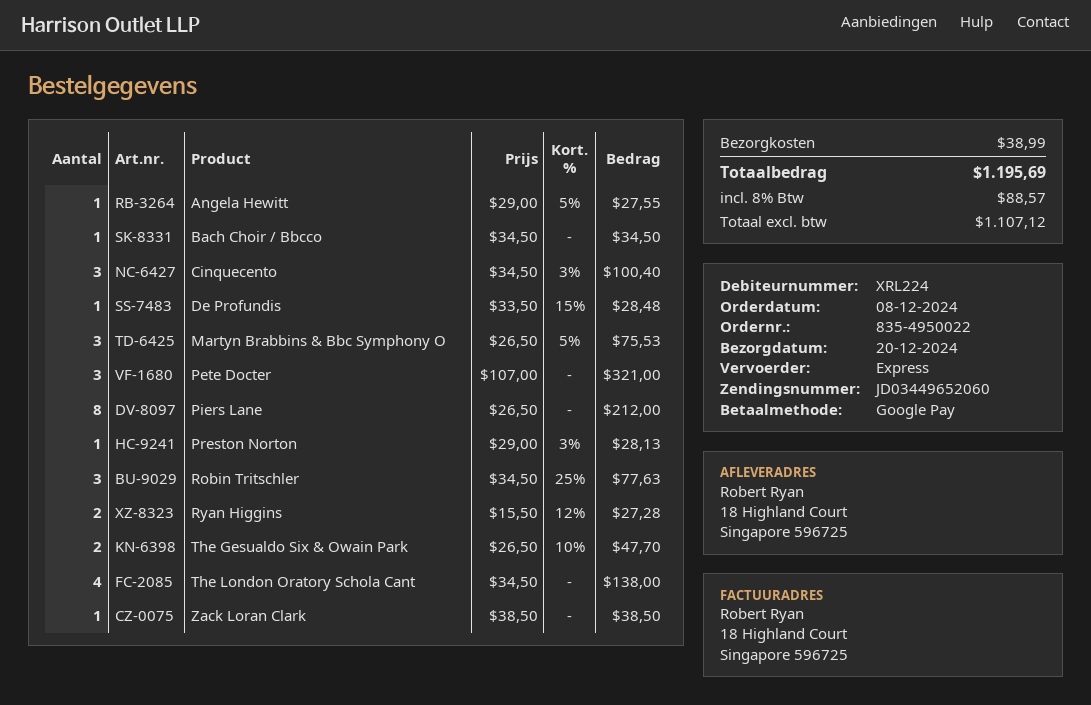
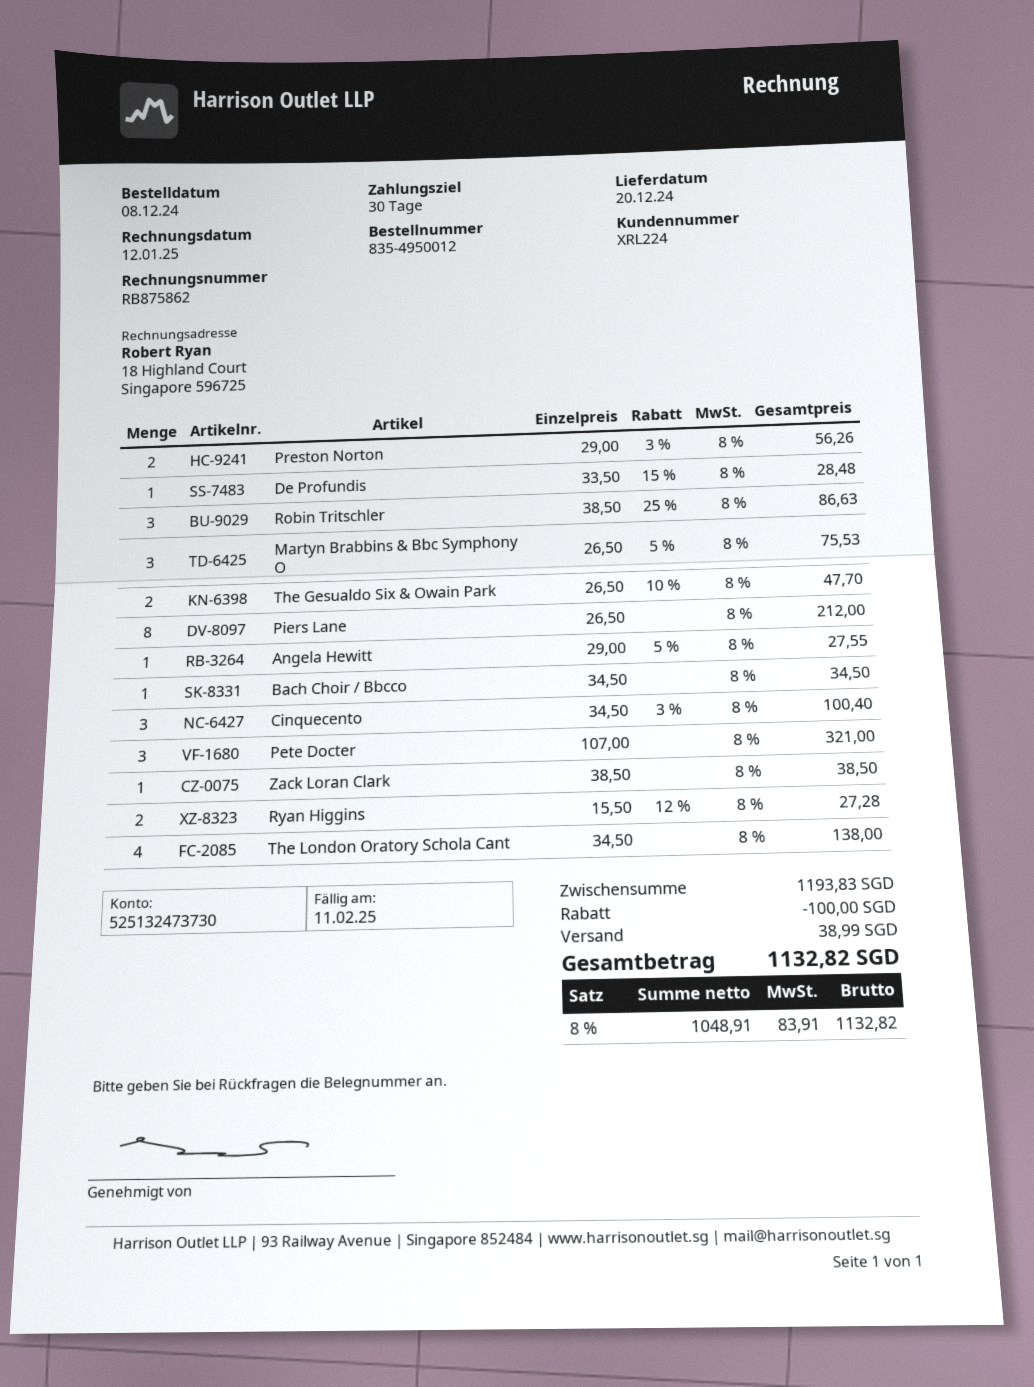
order number: 835-4950022 -> 835-4950012
Preston Norton: 1 x 29.00 - 3% = 28.13 -> 2 x 29.00 - 3% = 56.26
Robin Tritschler: 3 x 34.50 - 25% = 77.63 -> 3 x 38.50 - 25% = 86.63
discount: none -> 100.00
net: 1107.12 -> 1048.91
tax: 8% = 88.57 -> 8% = 83.91
total: 1195.69 -> 1132.82

